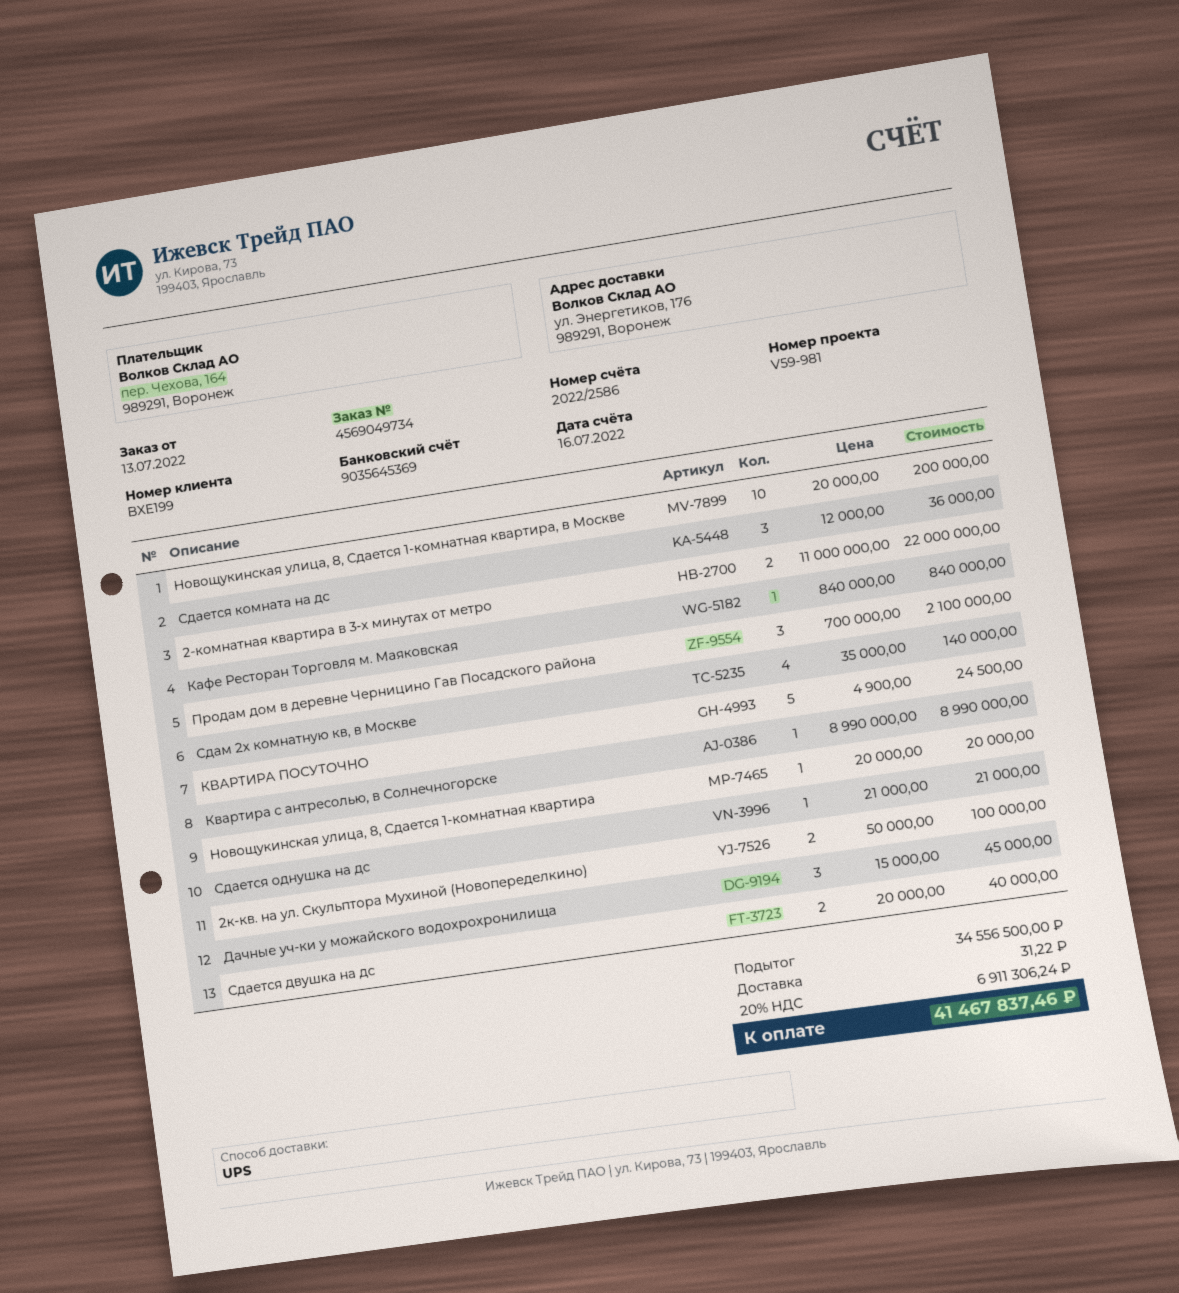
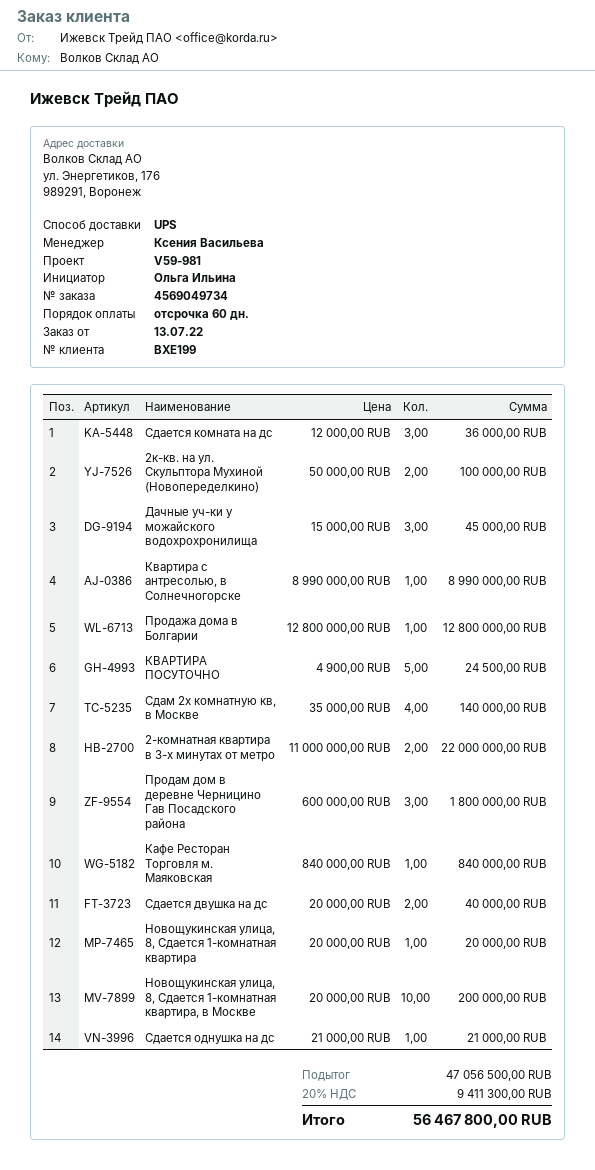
Продам дом в деревне Черницино Гав Посадского района: 3 x 700000.00 = 2100000.00 -> 3 x 600000.00 = 1800000.00
Продажа дома в Болгарии: none -> 1 x 12800000.00 = 12800000.00
subtotal: 34556500.00 -> 47056500.00
shipping: 31.22 -> none
tax: 20% = 6911306.24 -> 20% = 9411300.00
total: 41467837.46 -> 56467800.00

